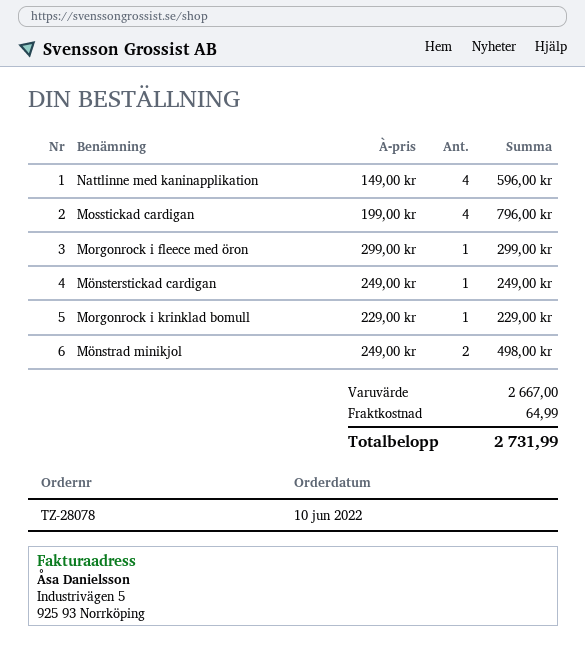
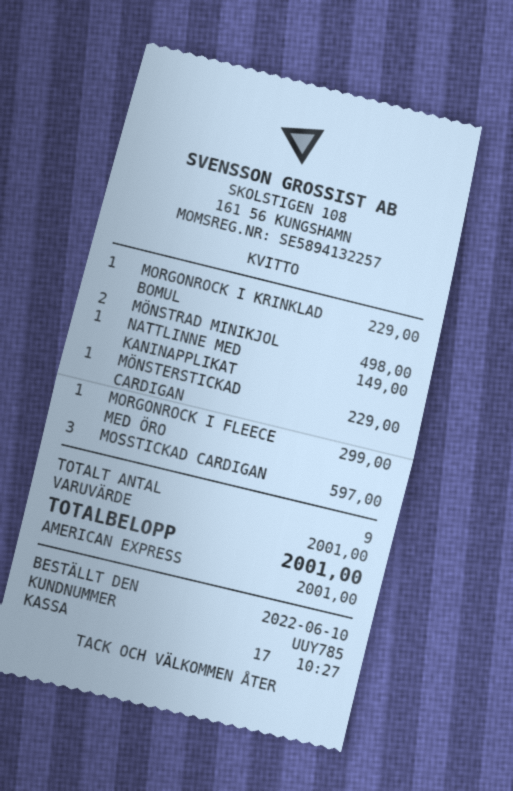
Nattlinne med kaninapplikation: 4 for 596.00 -> 1 for 149.00
Mosstickad cardigan: 4 for 796.00 -> 3 for 597.00
Mönsterstickad cardigan: 1 for 249.00 -> 1 for 229.00
subtotal: 2667.00 -> 2001.00
shipping: 64.99 -> none
total: 2731.99 -> 2001.00

